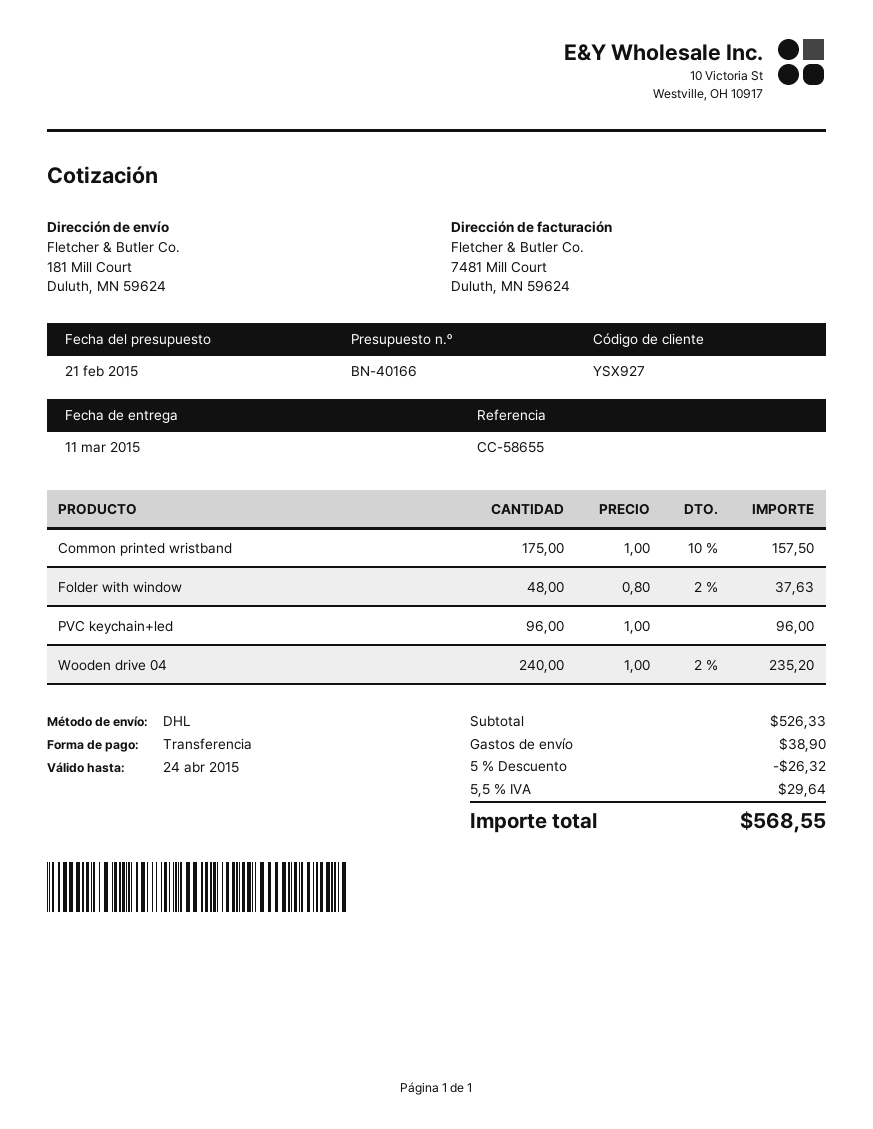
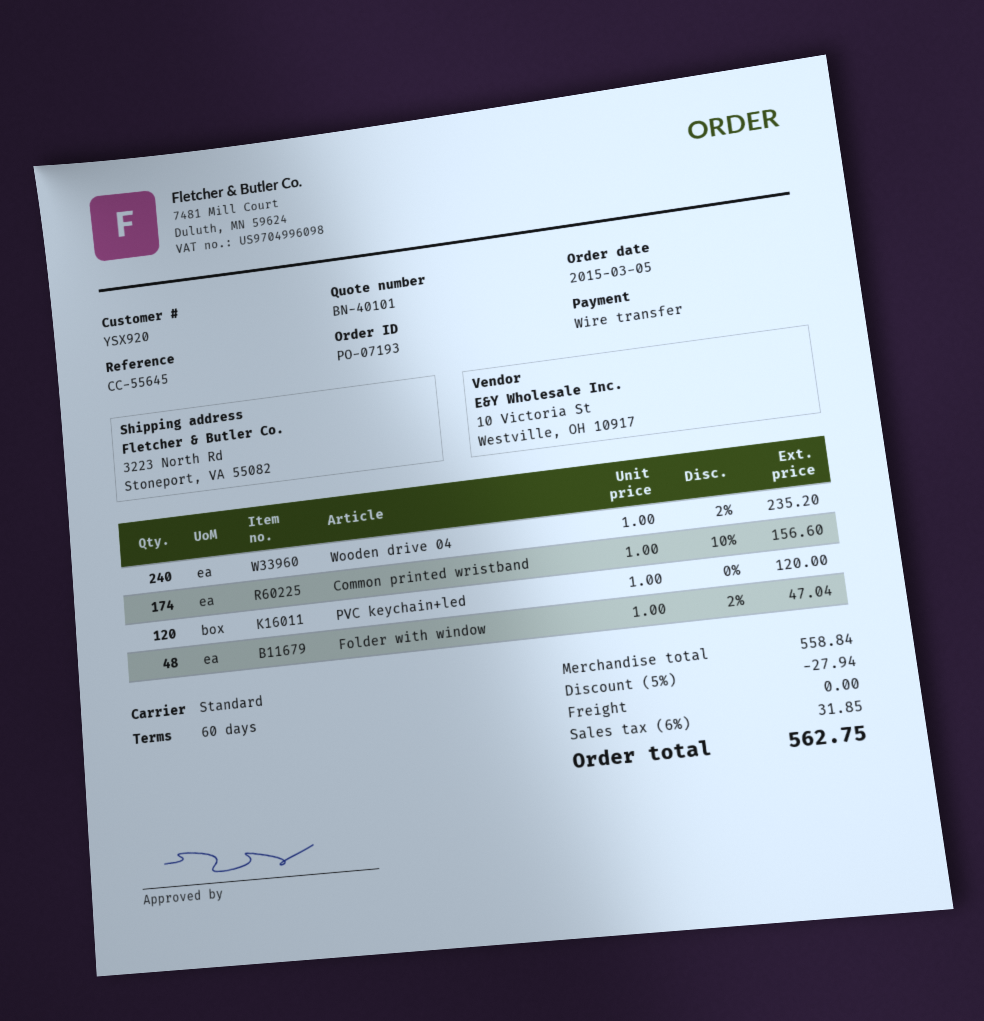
quote number: BN-40166 -> BN-40101
customer number: YSX927 -> YSX920
reference: CC-58655 -> CC-55645
shipping method: DHL -> standard
ship to: 181 Mill Court, Duluth, MN 59624 -> 3223 North Rd, Stoneport, VA 55082
Common printed wristband: 175 x 1.00 - 10% = 157.50 -> 174 x 1.00 - 10% = 156.60
Folder with window: 48 x 0.80 - 2% = 37.63 -> 48 x 1.00 - 2% = 47.04
PVC keychain+led: 96 x 1.00 = 96.00 -> 120 x 1.00 = 120.00
subtotal: 526.33 -> 558.84
discount: 5% = 26.32 -> 5% = 27.94
shipping: 38.90 -> 0.00
tax: 5.5% = 29.64 -> 6% = 31.85
total: 568.55 -> 562.75

